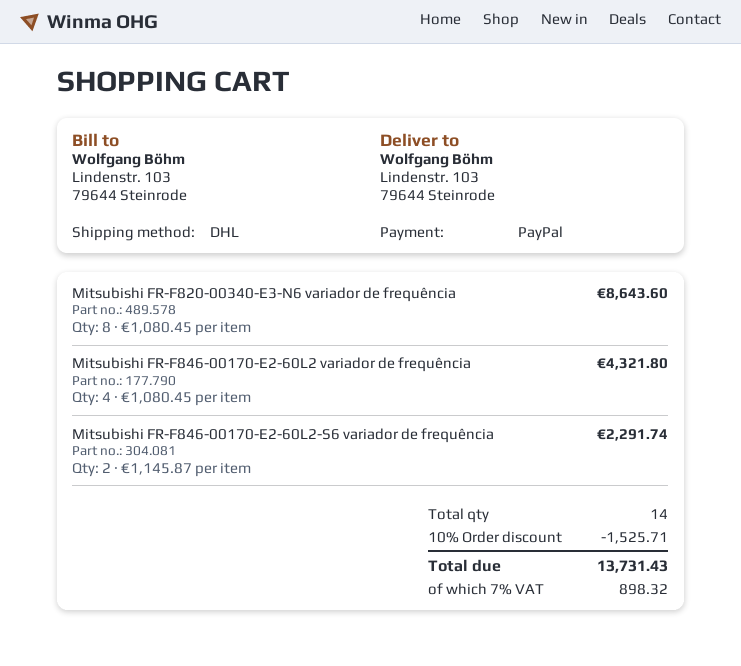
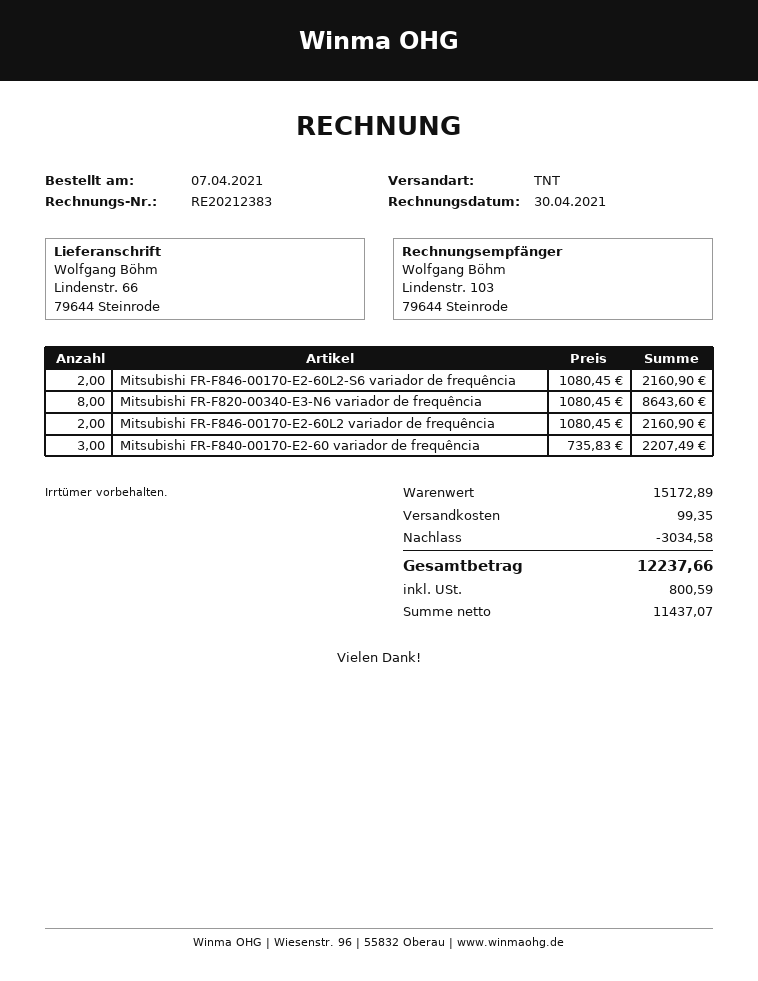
shipping method: DHL -> TNT
ship to: Lindenstr. 103, 79644 Steinrode -> Lindenstr. 66, 79644 Steinrode
Mitsubishi FR-F846-00170-E2-60L2 variador de frequência: 4 x 1080.45 = 4321.80 -> 2 x 1080.45 = 2160.90
Mitsubishi FR-F846-00170-E2-60L2-S6 variador de frequência: 2 x 1145.87 = 2291.74 -> 2 x 1080.45 = 2160.90
Mitsubishi FR-F840-00170-E2-60 variador de frequência: none -> 3 x 735.83 = 2207.49
discount: 1525.71 -> 3034.58
shipping: none -> 99.35
tax: 898.32 -> 800.59
total: 13731.43 -> 12237.66

